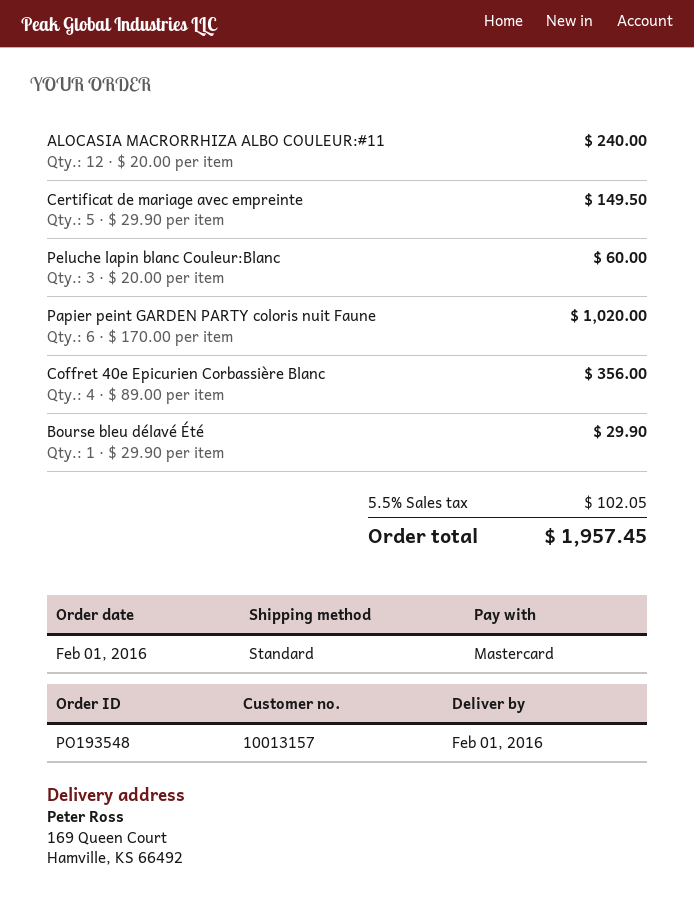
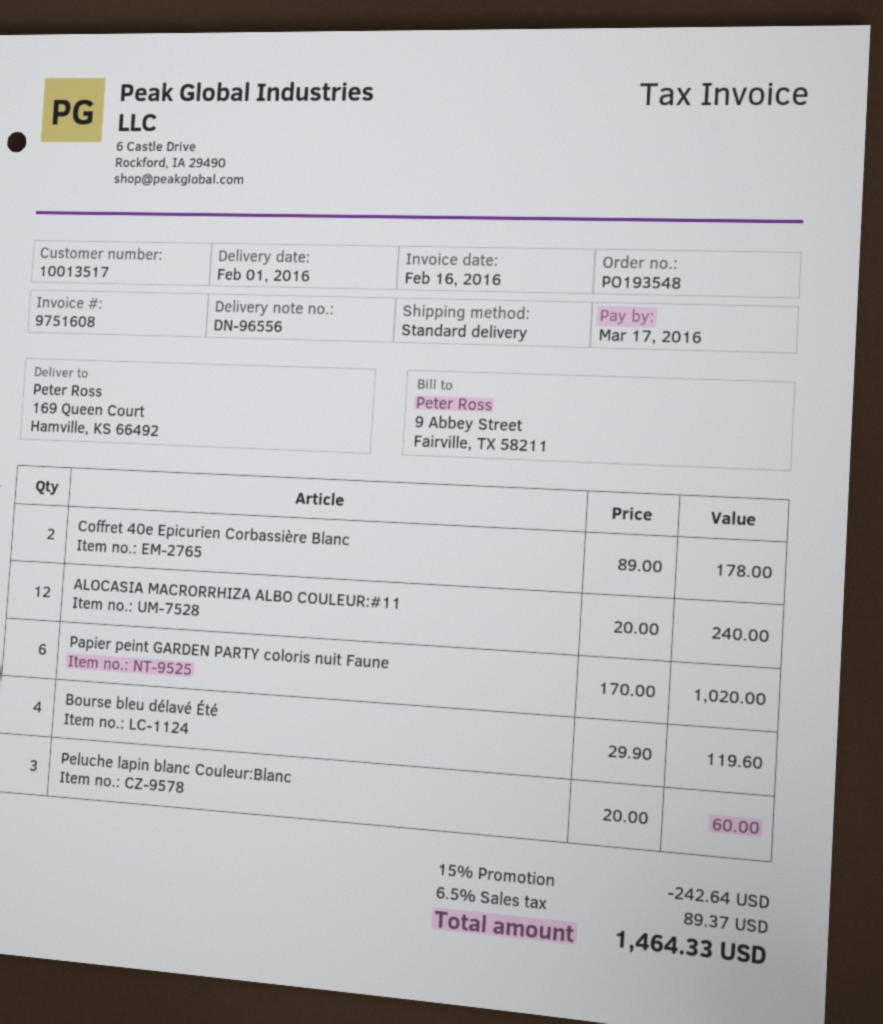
customer number: 10013157 -> 10013517
Certificat de mariage avec empreinte: 5 x 29.90 = 149.50 -> none
Coffret 40e Epicurien Corbassière Blanc: 4 x 89.00 = 356.00 -> 2 x 89.00 = 178.00
Bourse bleu délavé Été: 1 x 29.90 = 29.90 -> 4 x 29.90 = 119.60
discount: none -> 15% = 242.64
tax: 5.5% = 102.05 -> 6.5% = 89.37
total: 1957.45 -> 1464.33

